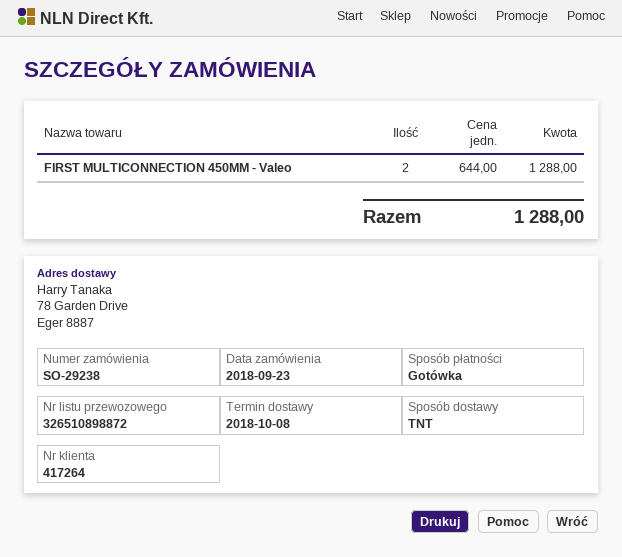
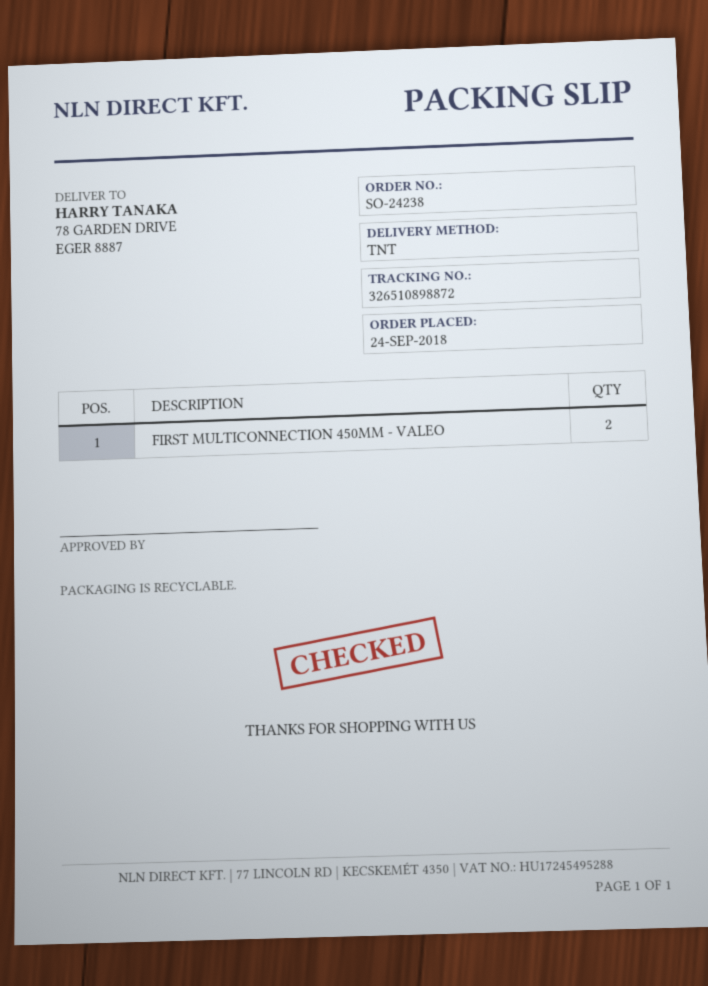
order number: SO-29238 -> SO-24238
order date: 2018-09-23 -> 2018-09-24

